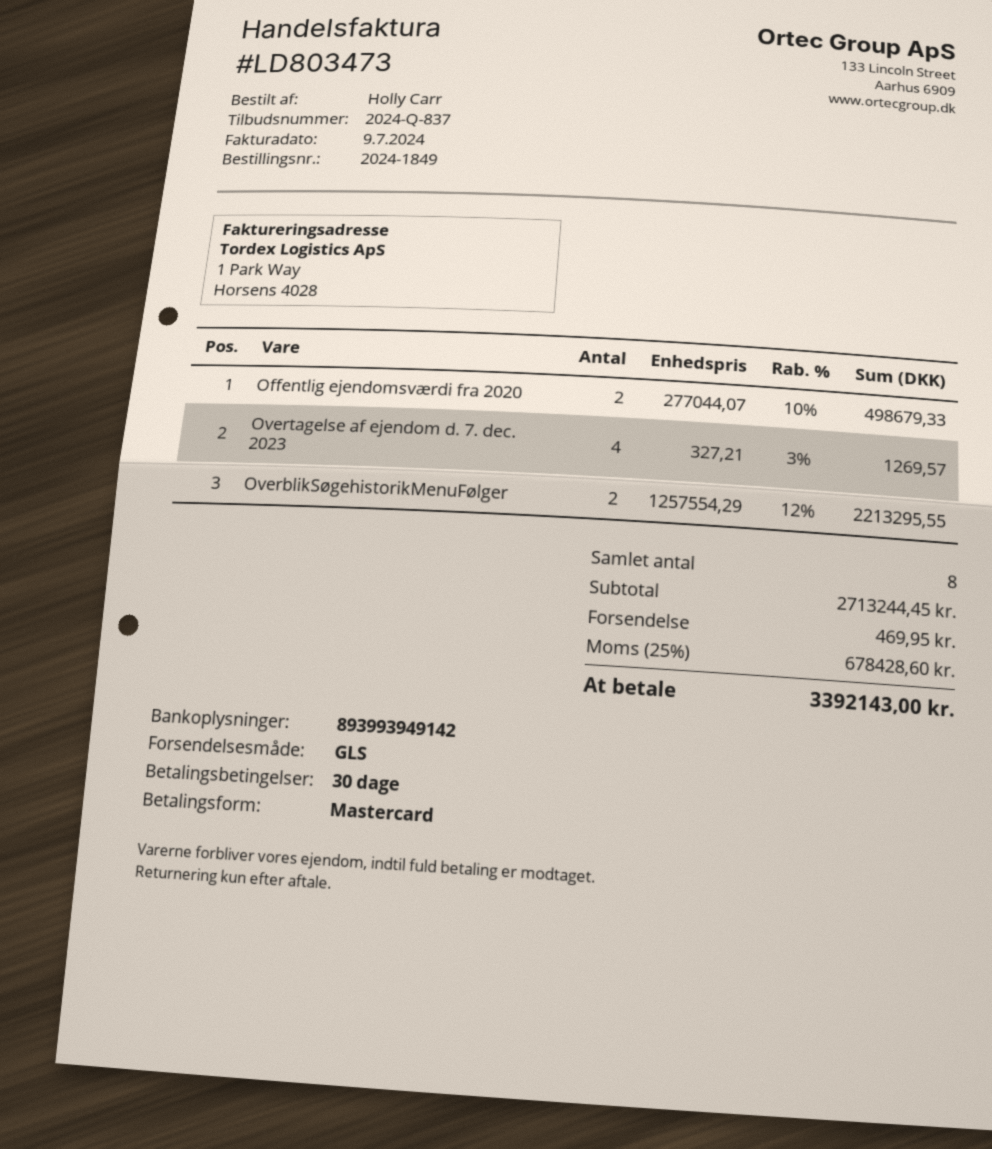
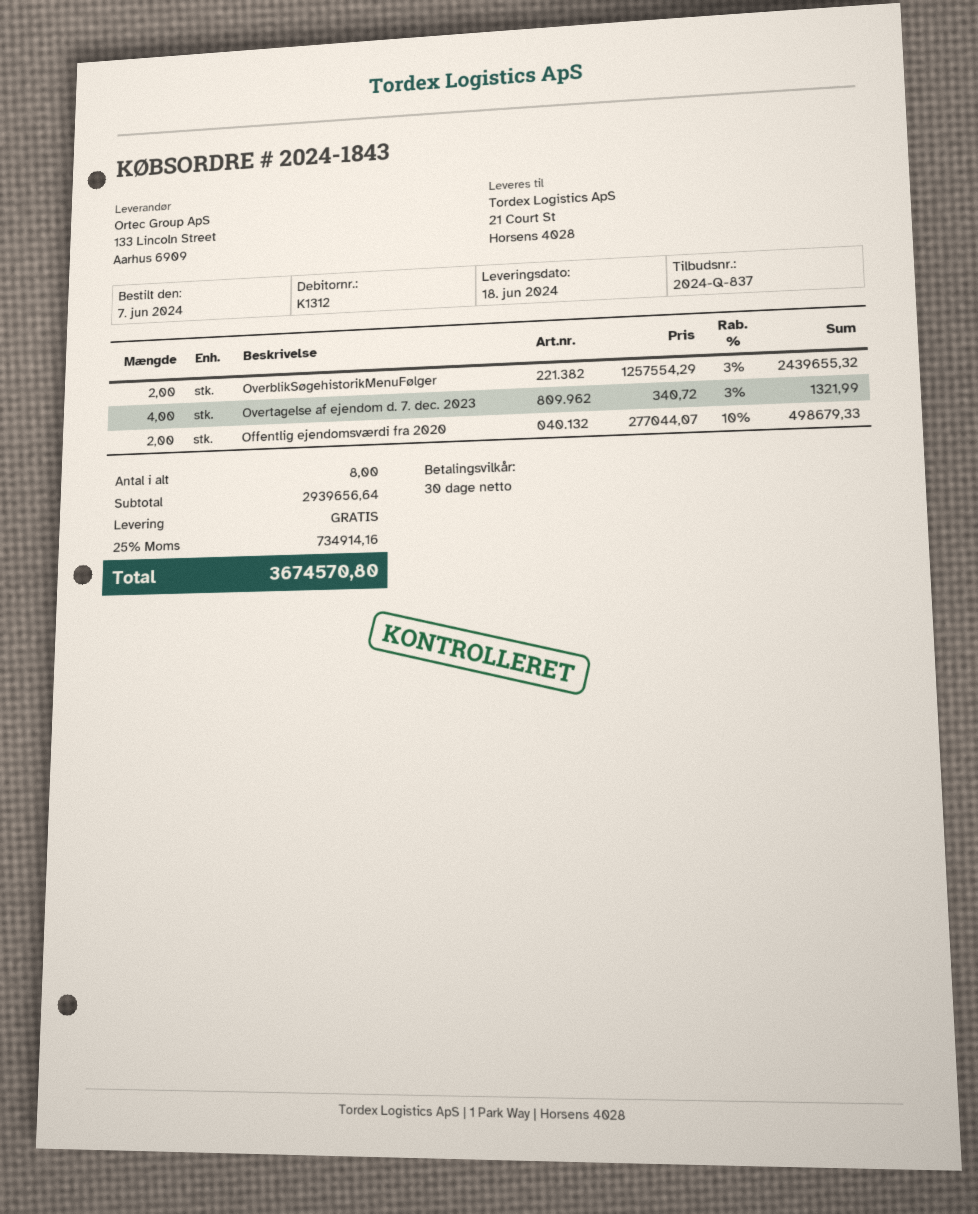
order number: 2024-1849 -> 2024-1843
Overtagelse af ejendom d. 7. dec. 2023: 4 x 327.21 - 3% = 1269.57 -> 4 x 340.72 - 3% = 1321.99
OverblikSøgehistorikMenuFølger: 2 x 1257554.29 - 12% = 2213295.55 -> 2 x 1257554.29 - 3% = 2439655.32
subtotal: 2713244.45 -> 2939656.64
shipping: 469.95 -> 0.00
tax: 25% = 678428.60 -> 25% = 734914.16
total: 3392143.00 -> 3674570.80

